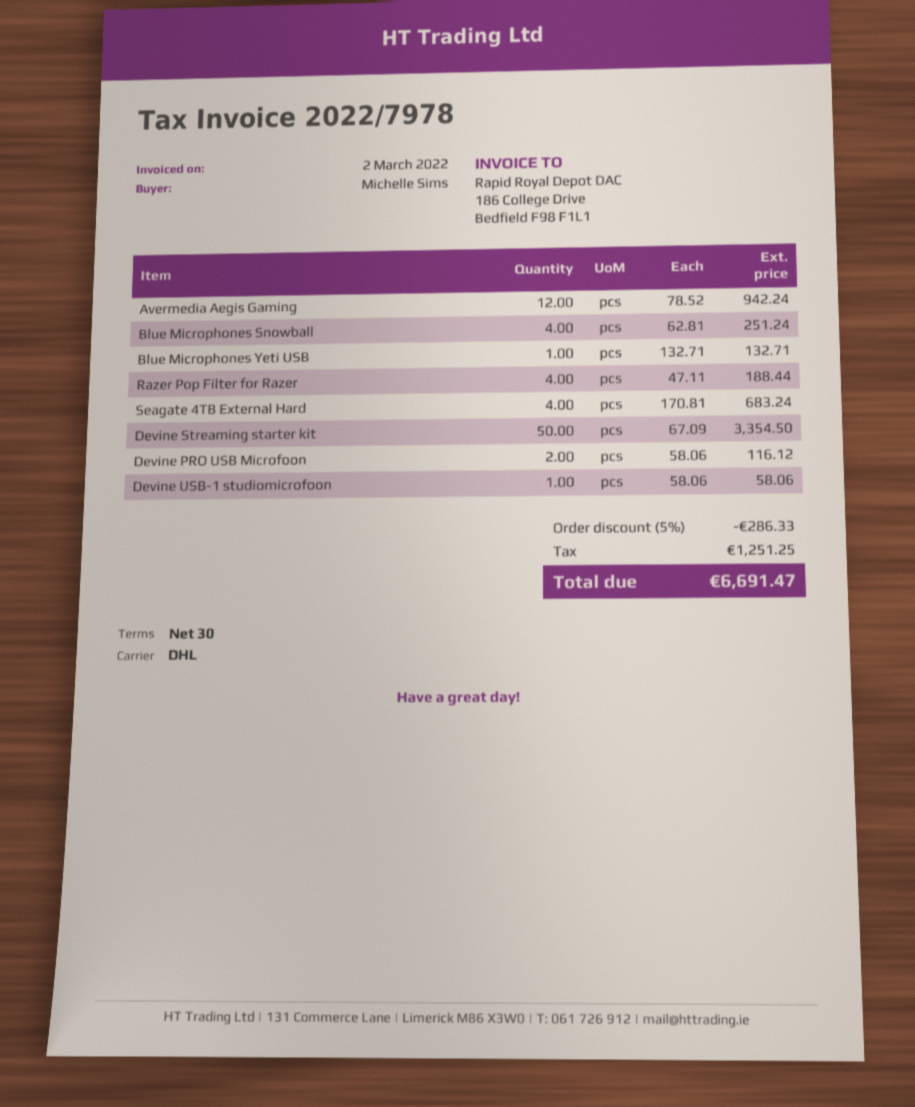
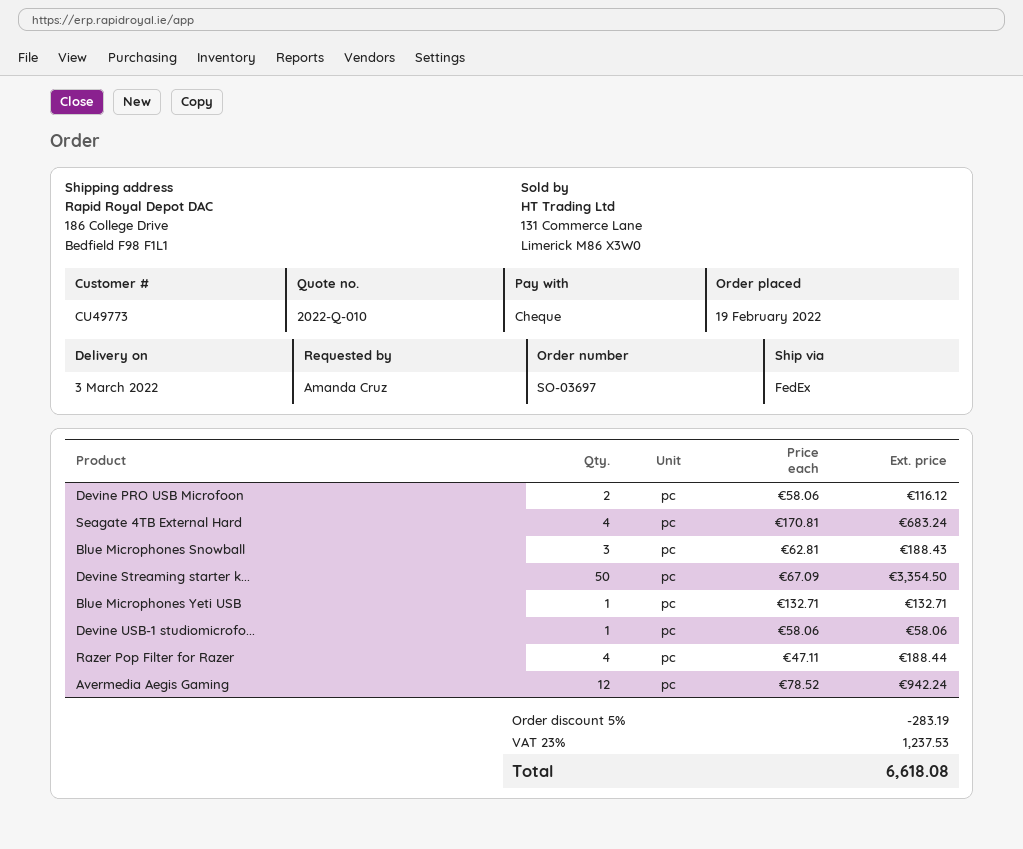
ordered by: Michelle Sims -> Amanda Cruz
shipping method: DHL -> FedEx
Blue Microphones Snowball: 4 x 62.81 = 251.24 -> 3 x 62.81 = 188.43
discount: 5% = 286.33 -> 5% = 283.19
tax: 1251.25 -> 1237.53
total: 6691.47 -> 6618.08

